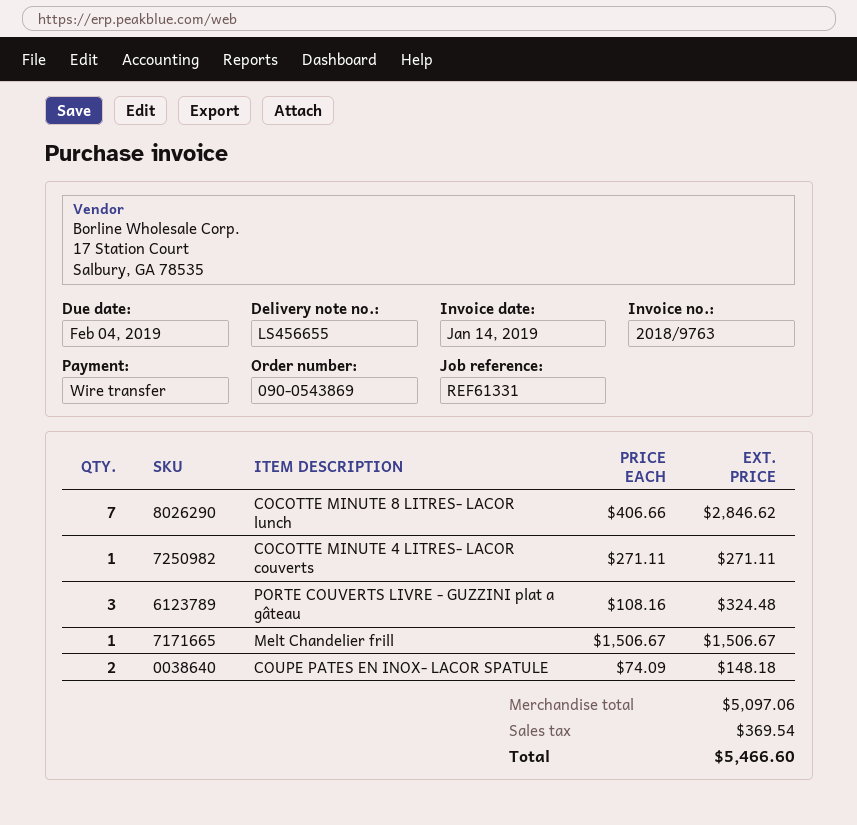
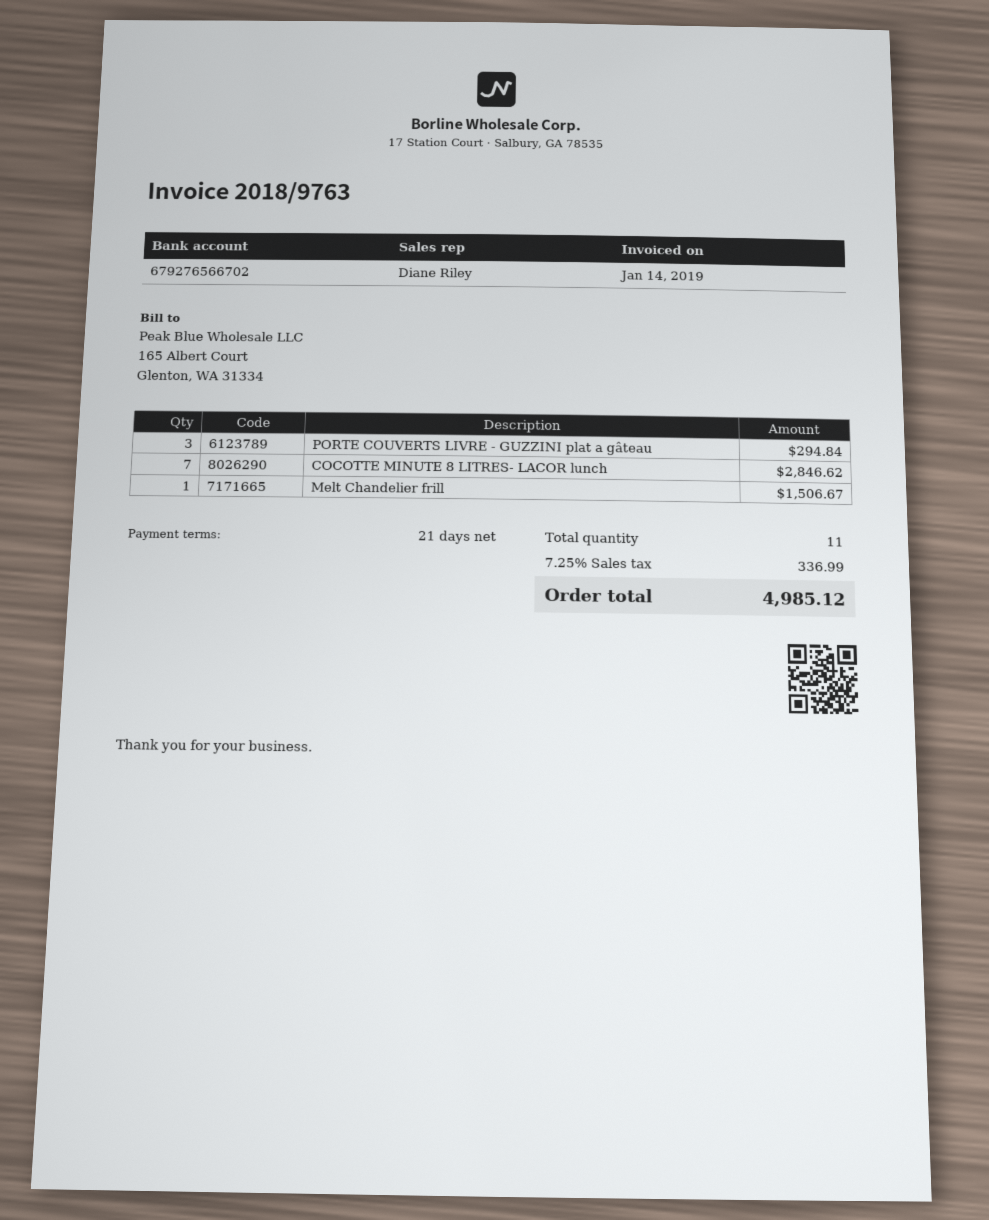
COCOTTE MINUTE 4 LITRES- LACOR couverts: 1 for 271.11 -> none
PORTE COUVERTS LIVRE - GUZZINI plat a gâteau: 3 for 324.48 -> 3 for 294.84
COUPE PATES EN INOX- LACOR SPATULE: 2 for 148.18 -> none
tax: 369.54 -> 336.99
total: 5466.60 -> 4985.12

